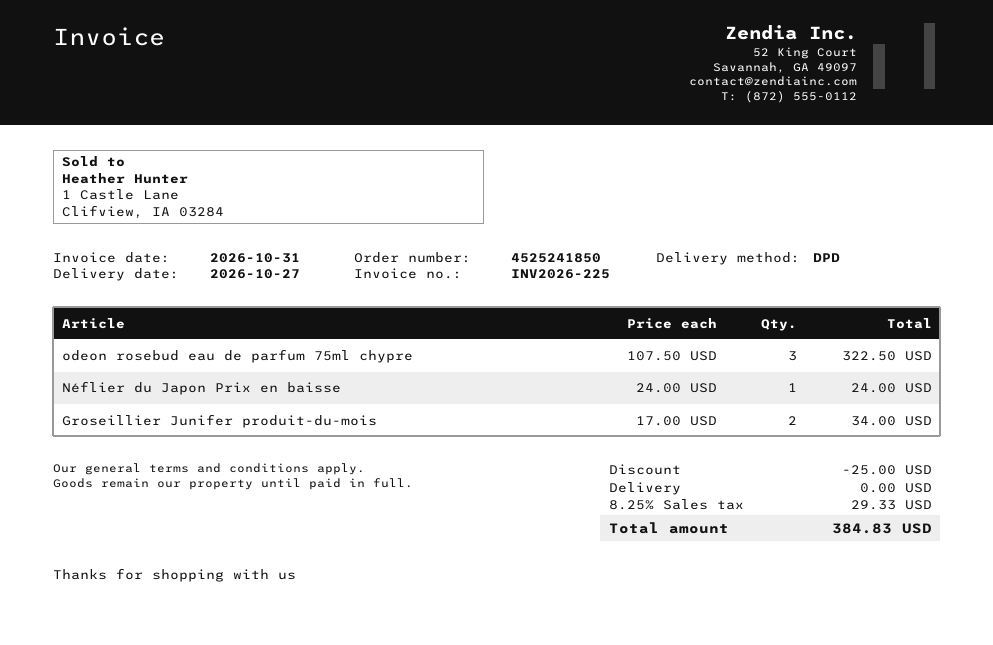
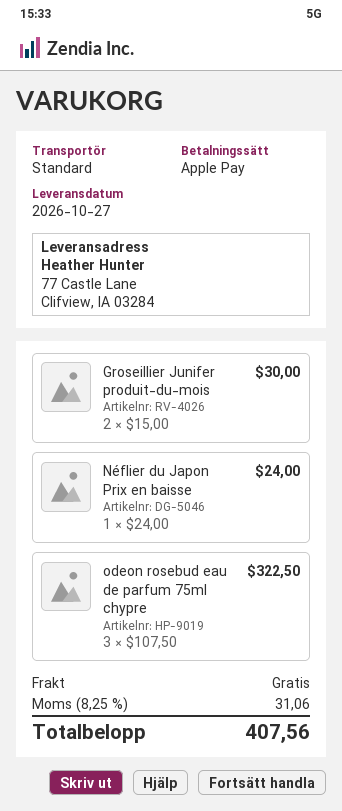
shipping method: DPD -> standard
Groseillier Junifer produit-du-mois: 2 x 17.00 = 34.00 -> 2 x 15.00 = 30.00
discount: 25.00 -> none
tax: 8.25% = 29.33 -> 8.25% = 31.06
total: 384.83 -> 407.56

